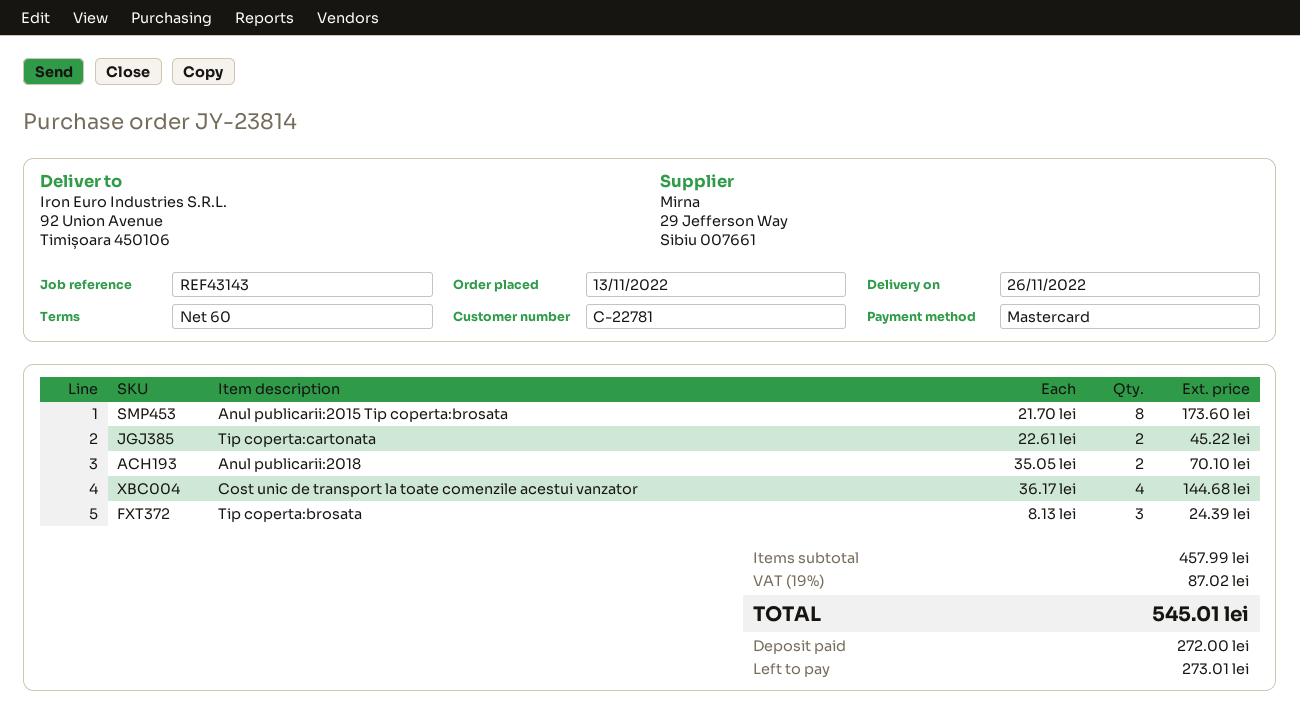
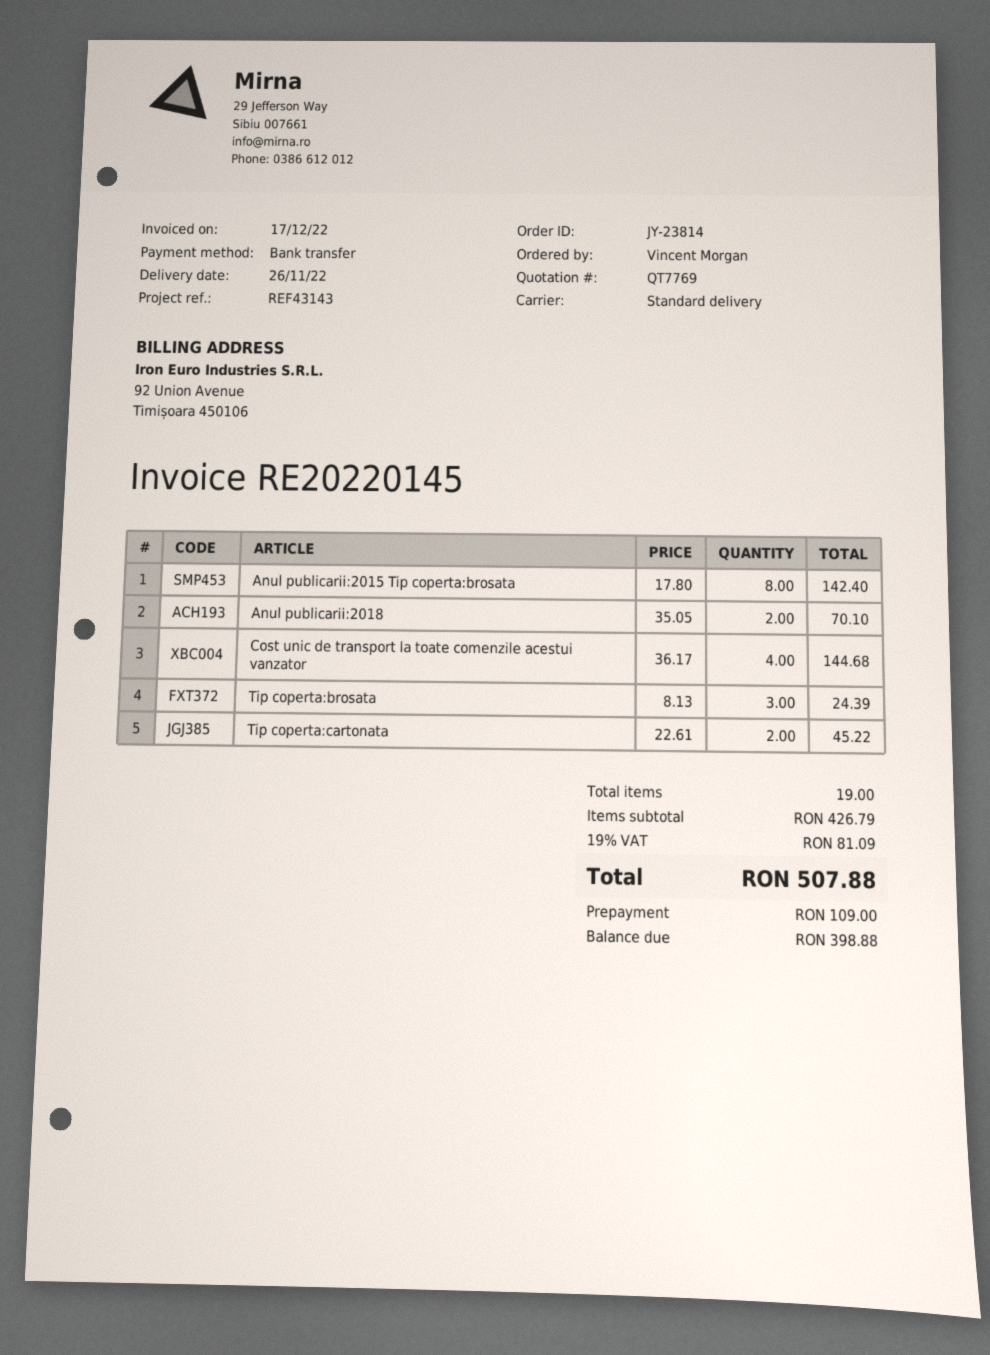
payment method: Mastercard -> bank transfer
Anul publicarii:2015 Tip coperta:brosata: 8 x 21.70 = 173.60 -> 8 x 17.80 = 142.40
subtotal: 457.99 -> 426.79
tax: 19% = 87.02 -> 19% = 81.09
total: 545.01 -> 507.88
deposit: 272.00 -> 109.00
balance: 273.01 -> 398.88

